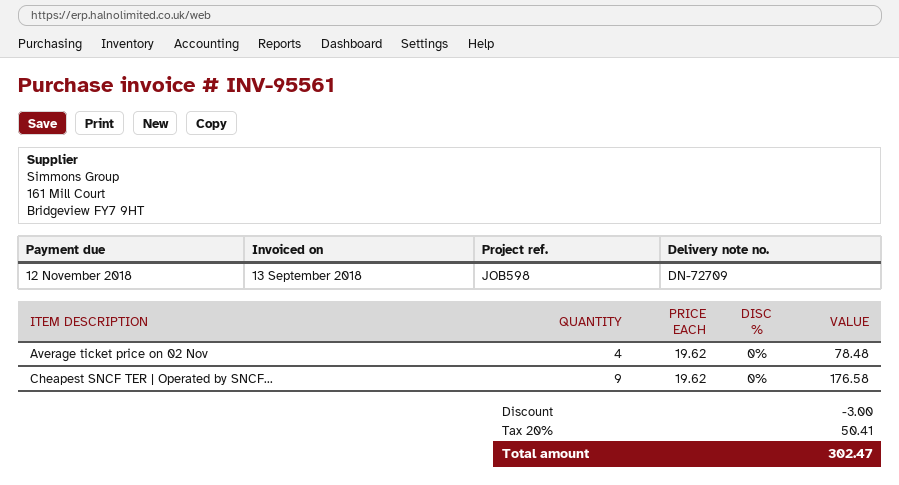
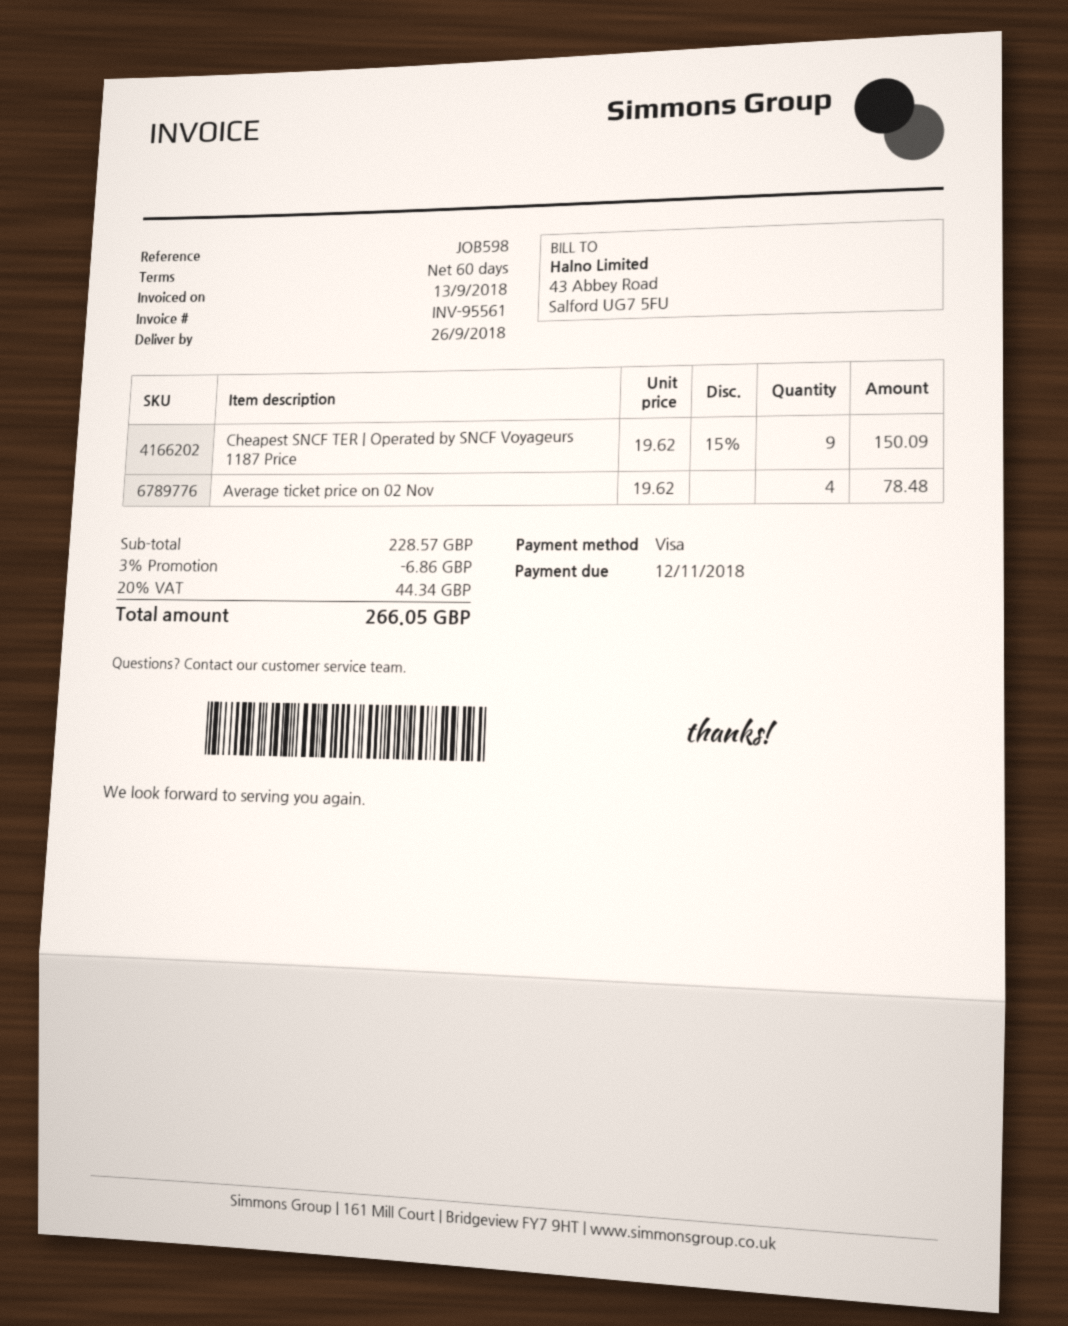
Cheapest SNCF TER | Operated by SNCF...: 9 x 19.62 = 176.58 -> 9 x 19.62 - 15% = 150.09
discount: 3.00 -> 6.86
tax: 20% = 50.41 -> 20% = 44.34
total: 302.47 -> 266.05

